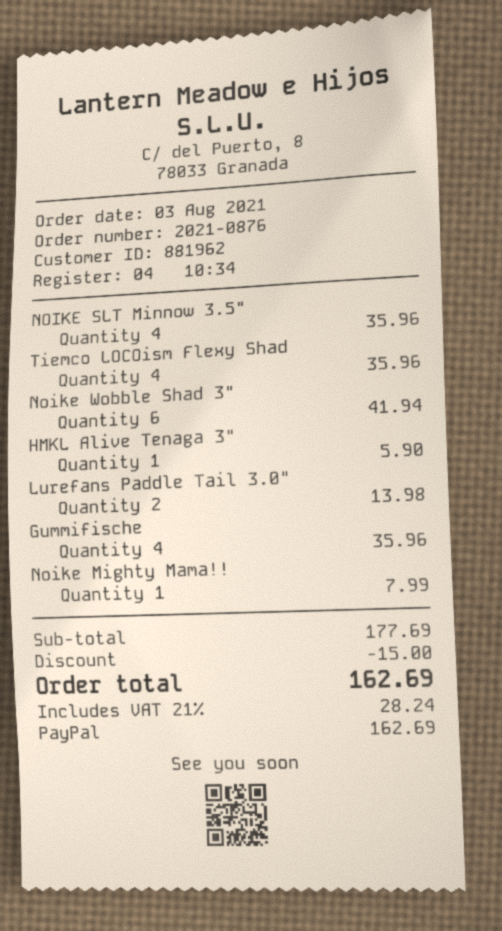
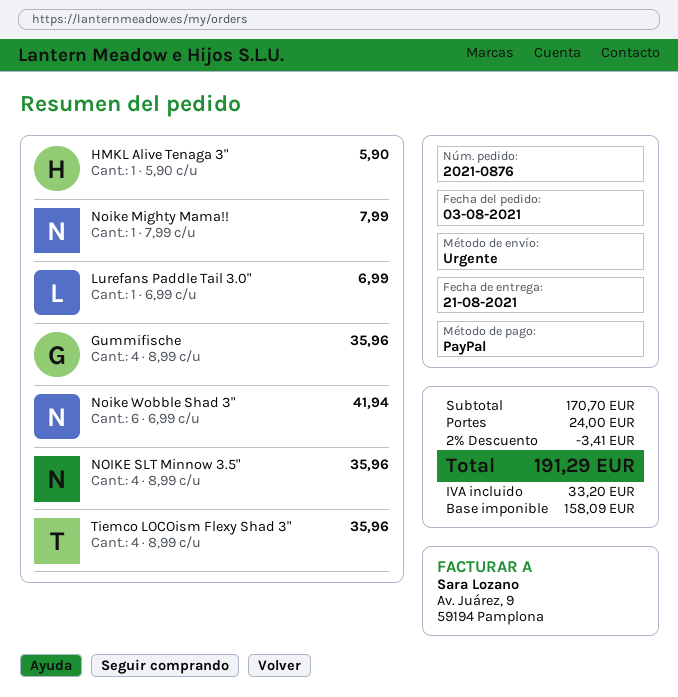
Lurefans Paddle Tail 3.0": 2 for 13.98 -> 1 for 6.99
subtotal: 177.69 -> 170.70
discount: 15.00 -> 3.41
shipping: none -> 24.00
tax: 28.24 -> 33.20
total: 162.69 -> 191.29

